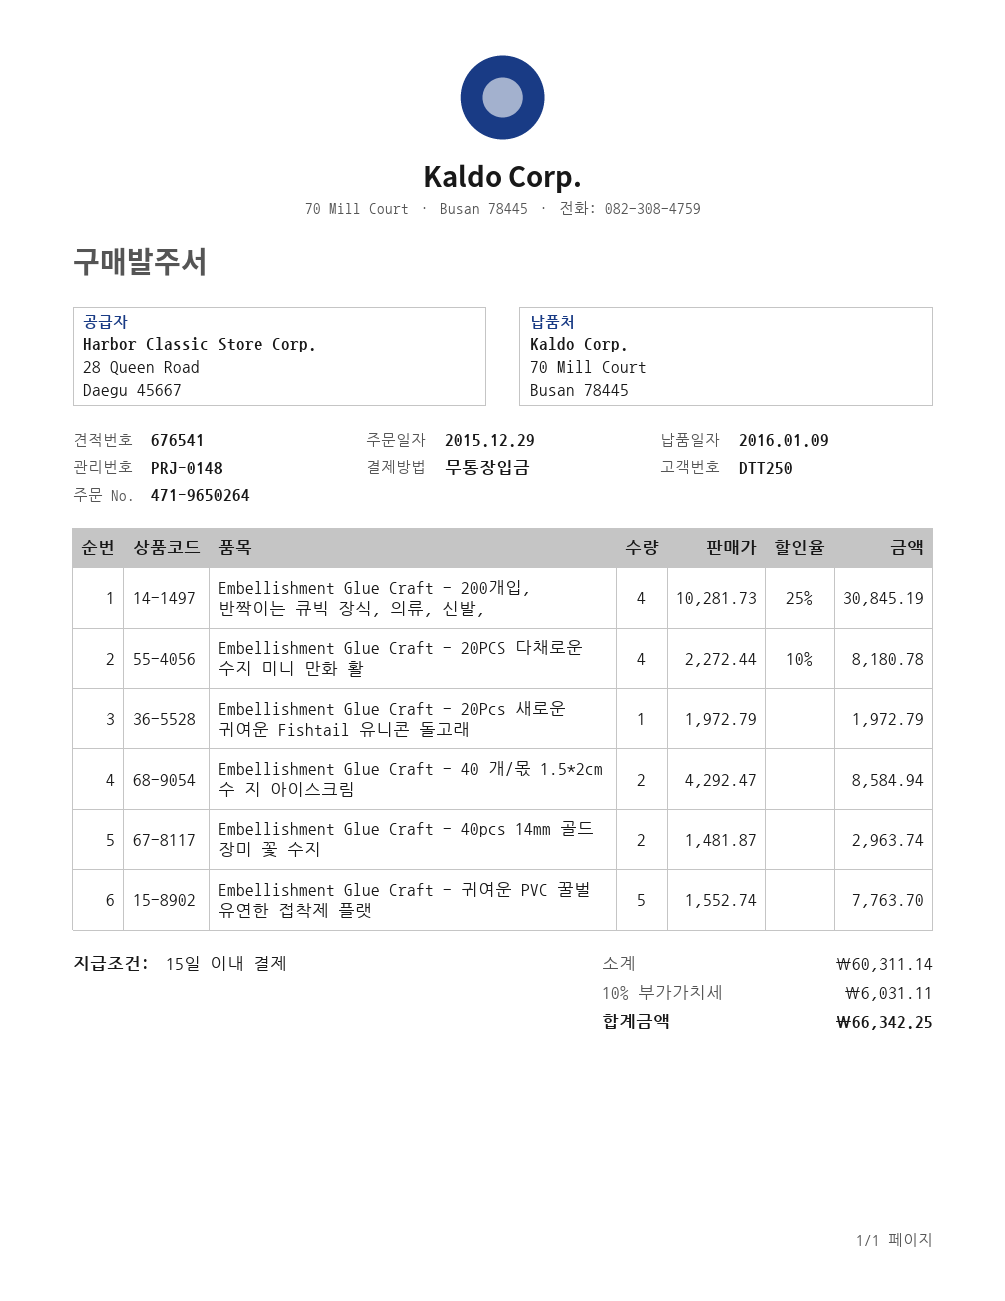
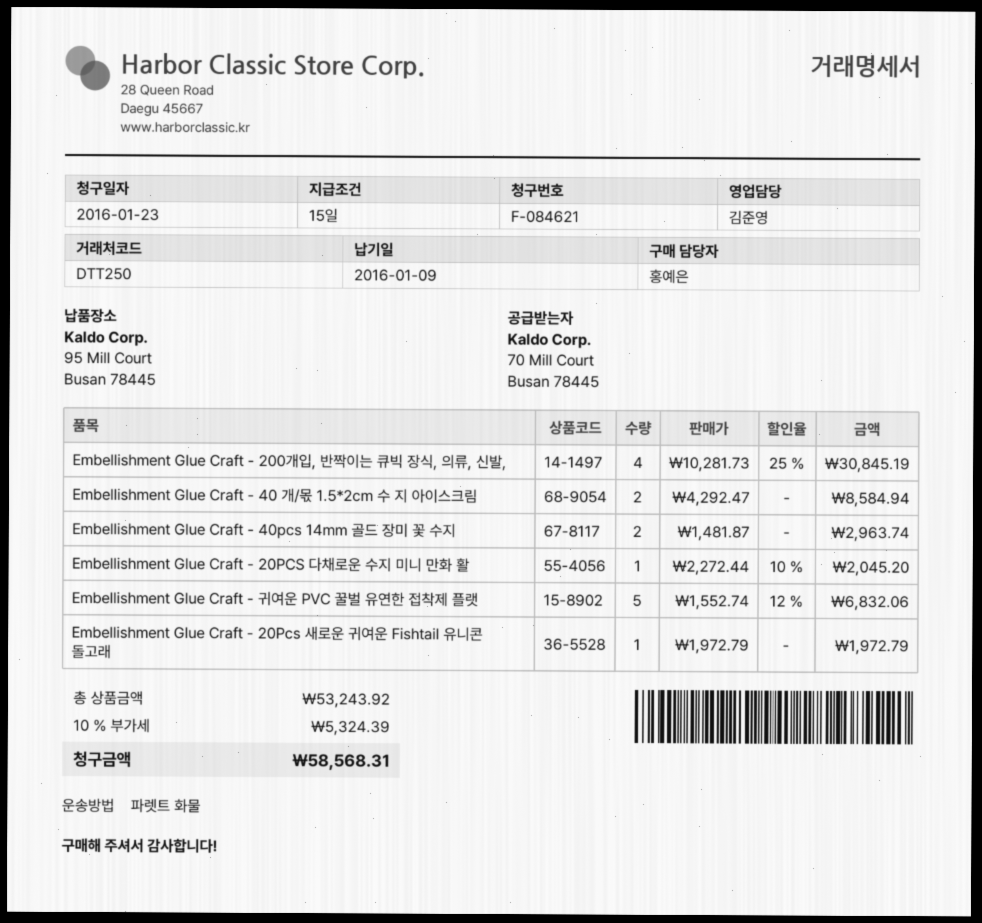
ship to: 70 Mill Court, Busan 78445 -> 95 Mill Court, Busan 78445
Embellishment Glue Craft - 20PCS 다채로운 수지 미니 만화 활: 4 x 2272.44 - 10% = 8180.78 -> 1 x 2272.44 - 10% = 2045.20
Embellishment Glue Craft - 귀여운 PVC 꿀벌 유연한 접착제 플랫: 5 x 1552.74 = 7763.70 -> 5 x 1552.74 - 12% = 6832.06
subtotal: 60311.14 -> 53243.92
tax: 10% = 6031.11 -> 10% = 5324.39
total: 66342.25 -> 58568.31

